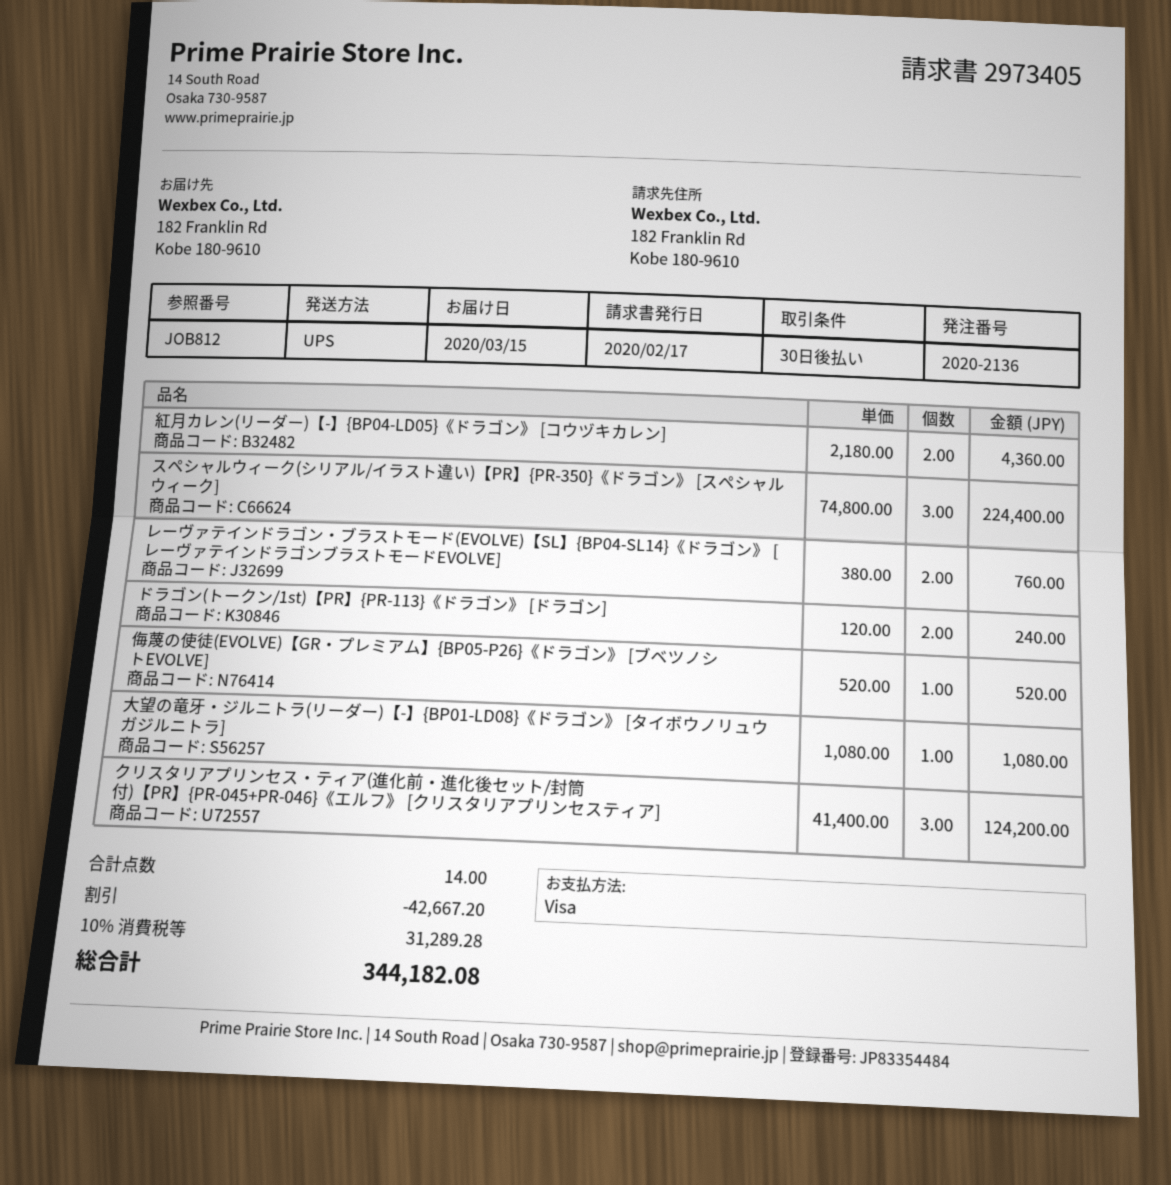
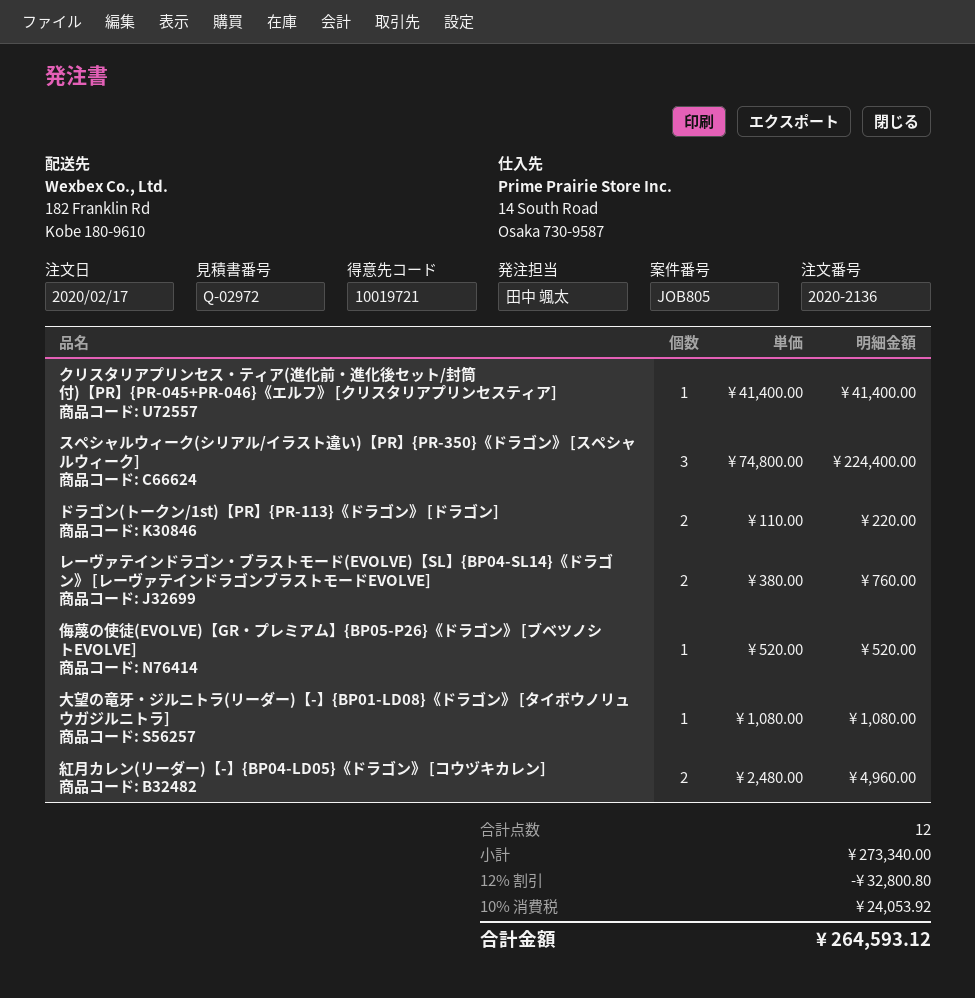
reference: JOB812 -> JOB805
紅月カレン(リーダー)【-】{BP04-LD05}《ドラゴン》 [コウヅキカレン]: 2 x 2180.00 = 4360.00 -> 2 x 2480.00 = 4960.00
ドラゴン(トークン/1st)【PR】{PR-113}《ドラゴン》 [ドラゴン]: 2 x 120.00 = 240.00 -> 2 x 110.00 = 220.00
クリスタリアプリンセス・ティア(進化前・進化後セット/封筒付)【PR】{PR-045+PR-046}《エルフ》 [クリスタリアプリンセスティア]: 3 x 41400.00 = 124200.00 -> 1 x 41400.00 = 41400.00
total quantity: 14 -> 12
discount: 42667.20 -> 32800.80
tax: 10% = 31289.28 -> 10% = 24053.92
total: 344182.08 -> 264593.12

